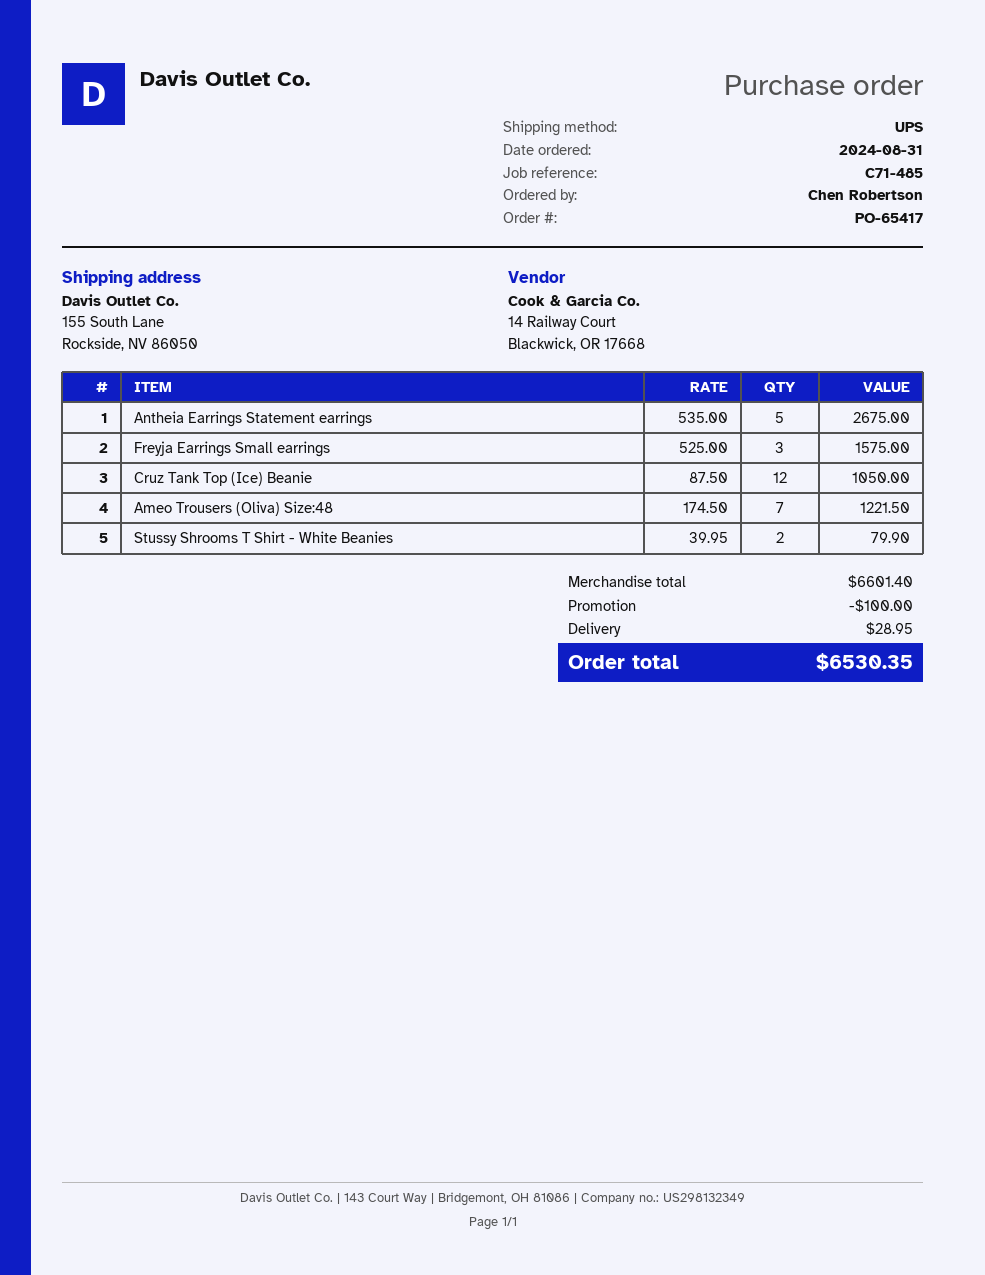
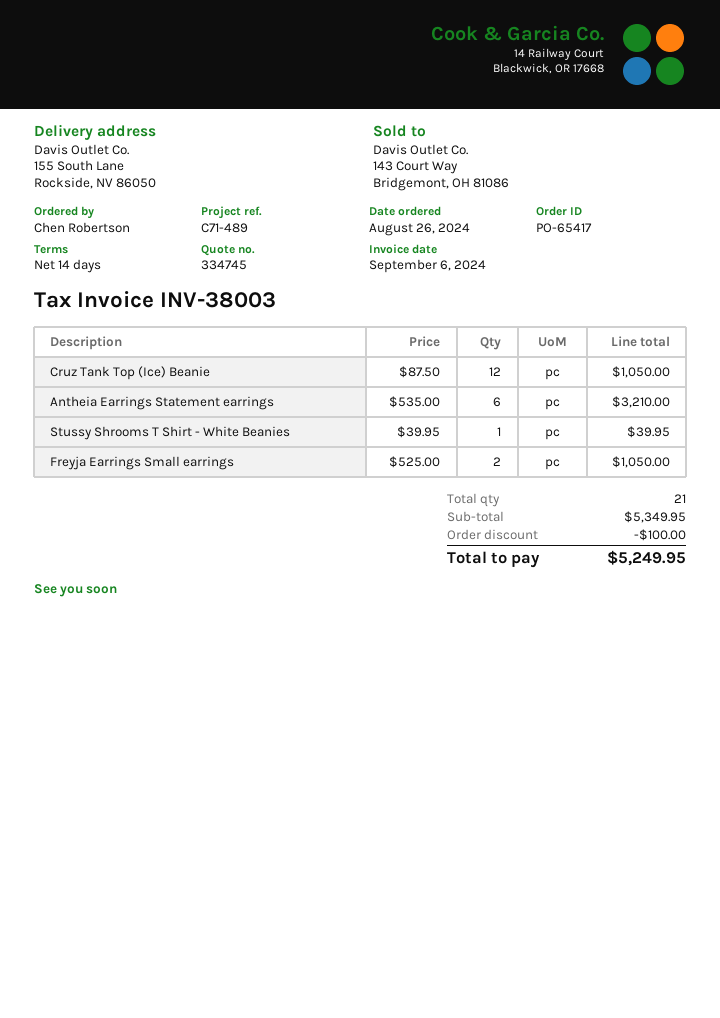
order date: 2024-08-31 -> 2024-08-26
reference: C71-485 -> C71-489
Antheia Earrings Statement earrings: 5 x 535.00 = 2675.00 -> 6 x 535.00 = 3210.00
Freyja Earrings Small earrings: 3 x 525.00 = 1575.00 -> 2 x 525.00 = 1050.00
Ameo Trousers (Oliva) Size:48: 7 x 174.50 = 1221.50 -> none
Stussy Shrooms T Shirt - White Beanies: 2 x 39.95 = 79.90 -> 1 x 39.95 = 39.95
subtotal: 6601.40 -> 5349.95
shipping: 28.95 -> none
total: 6530.35 -> 5249.95

